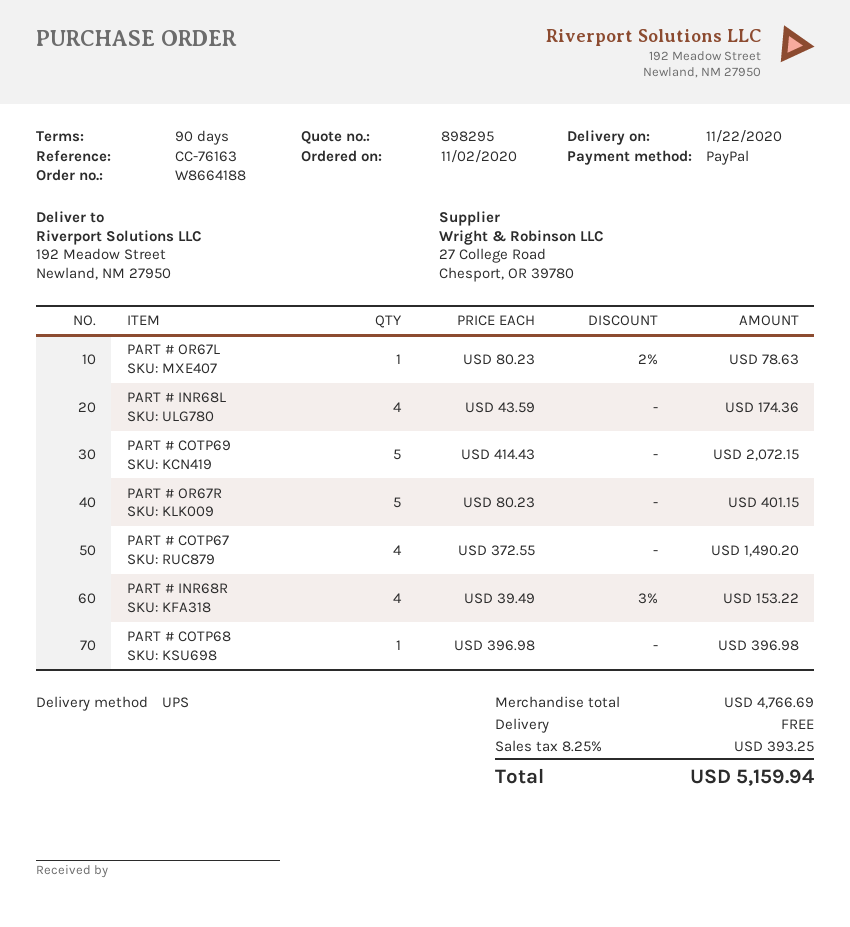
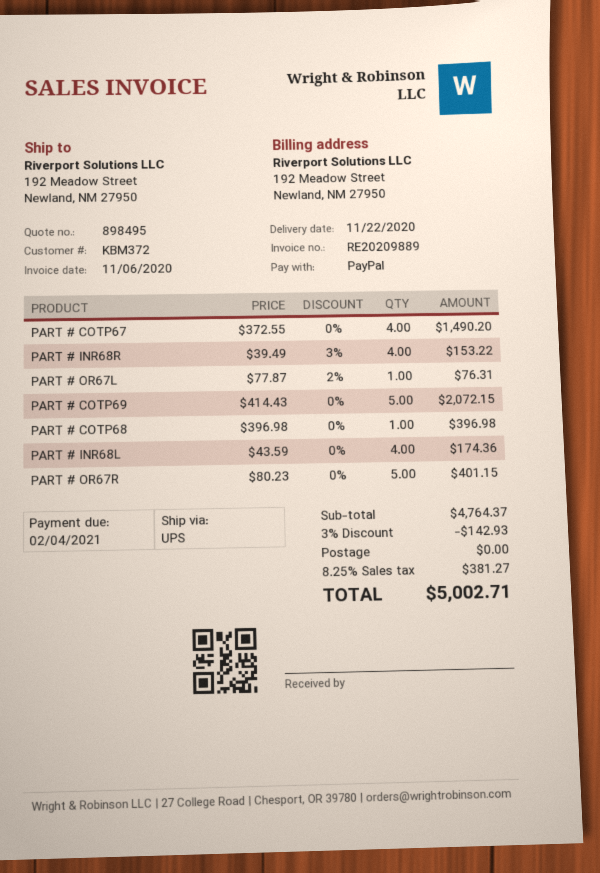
quote number: 898295 -> 898495
PART # OR67L: 1 x 80.23 - 2% = 78.63 -> 1 x 77.87 - 2% = 76.31
subtotal: 4766.69 -> 4764.37
discount: none -> 3% = 142.93
tax: 8.25% = 393.25 -> 8.25% = 381.27
total: 5159.94 -> 5002.71

